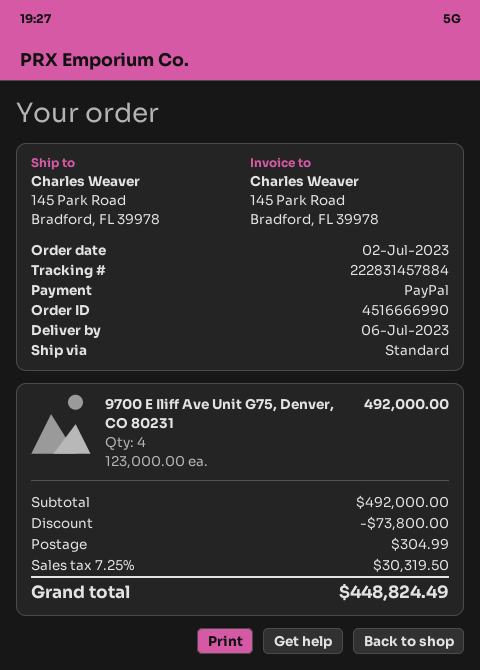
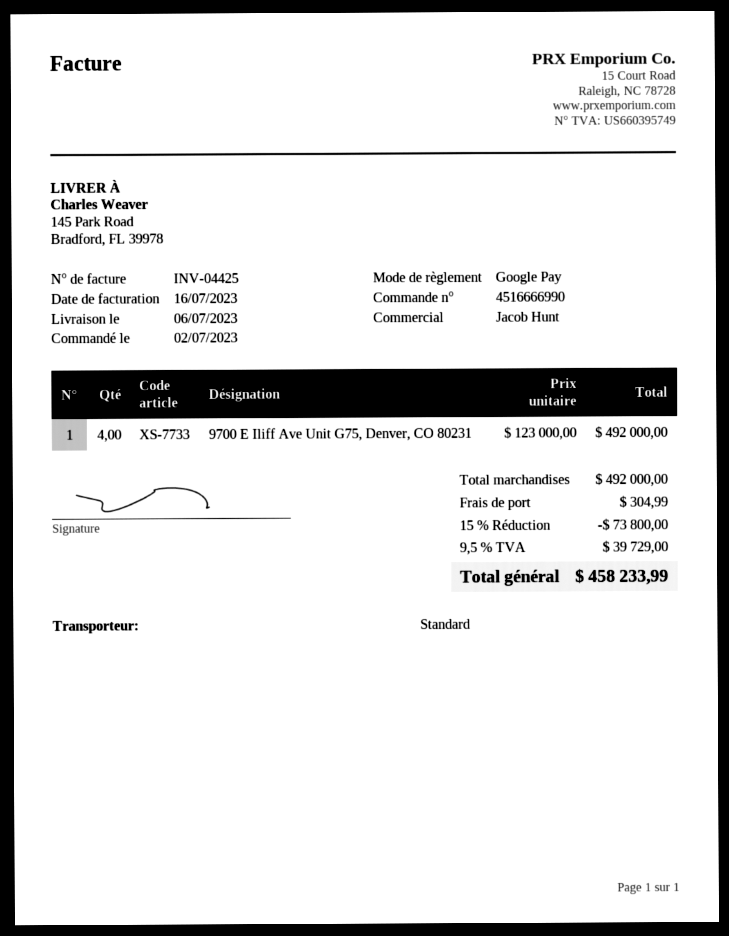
payment method: PayPal -> Google Pay
tax: 7.25% = 30319.50 -> 9.5% = 39729.00
total: 448824.49 -> 458233.99

